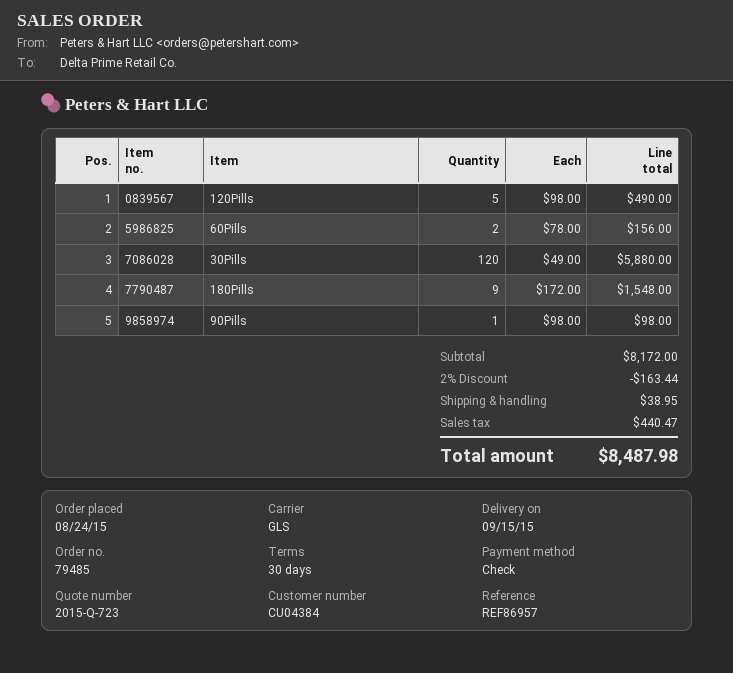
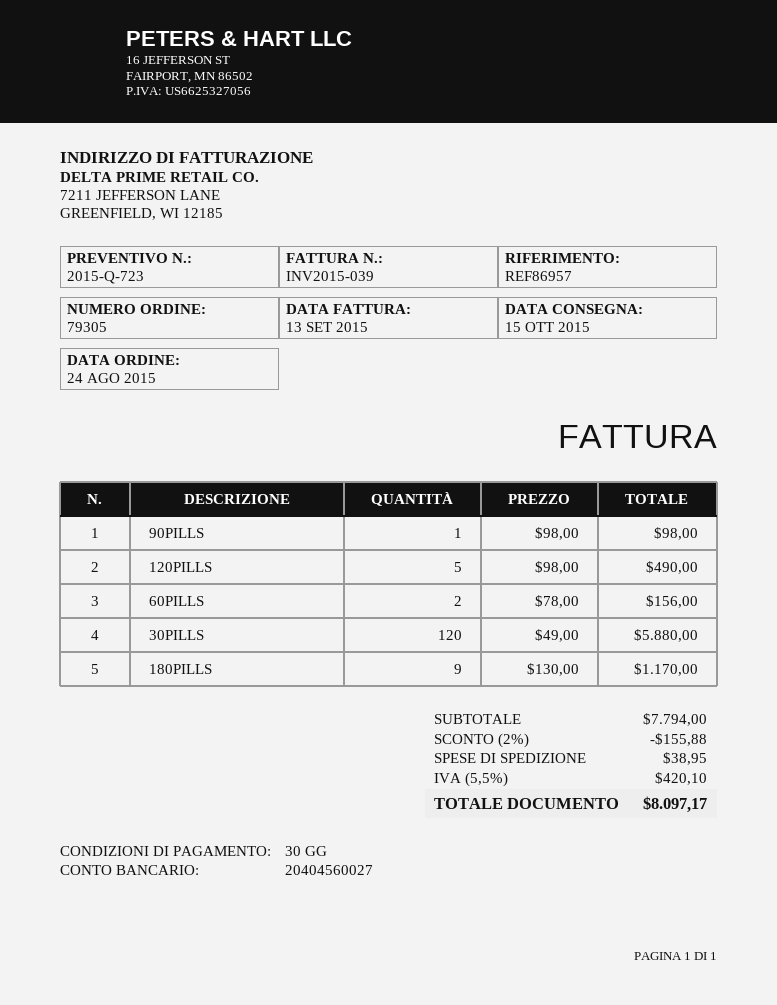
order number: 79485 -> 79305
delivery date: 2015-09-15 -> 2015-10-15
180Pills: 9 x 172.00 = 1548.00 -> 9 x 130.00 = 1170.00
subtotal: 8172.00 -> 7794.00
discount: 2% = 163.44 -> 2% = 155.88
tax: 440.47 -> 420.10
total: 8487.98 -> 8097.17

